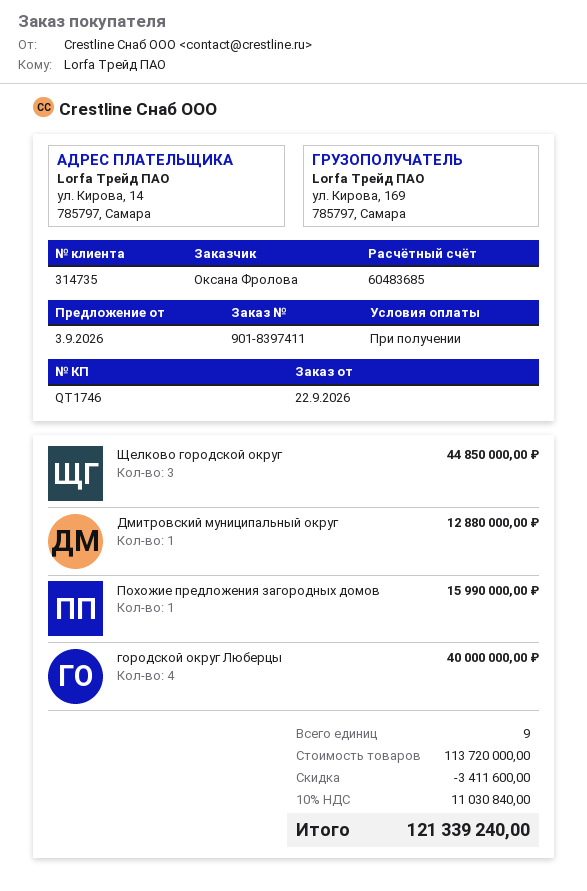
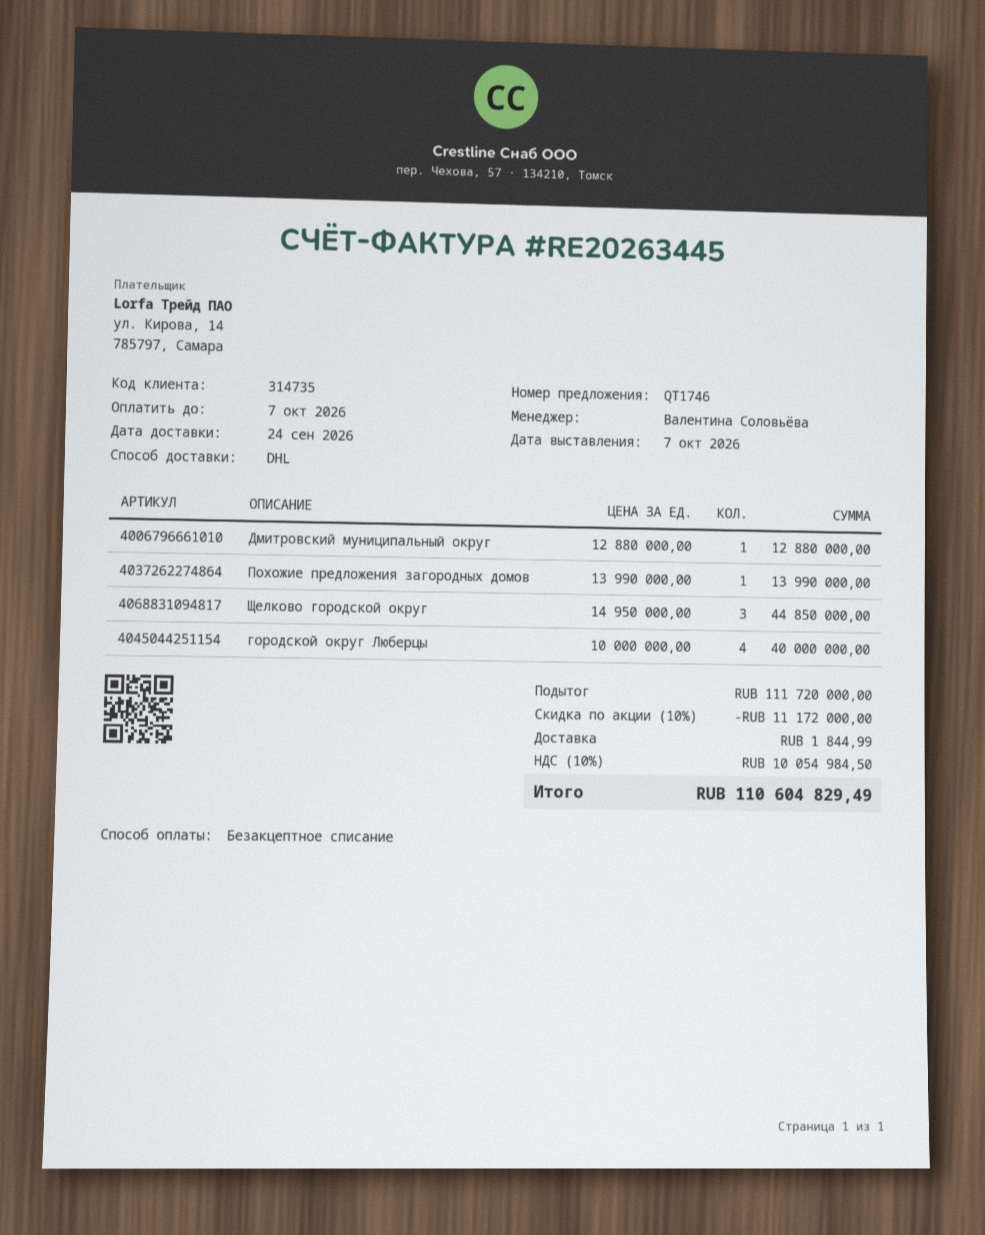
Похожие предложения загородных домов: 1 for 15990000.00 -> 1 for 13990000.00
subtotal: 113720000.00 -> 111720000.00
discount: 3411600.00 -> 11172000.00
shipping: none -> 1844.99
tax: 10% = 11030840.00 -> 10% = 10054984.50
total: 121339240.00 -> 110604829.49

